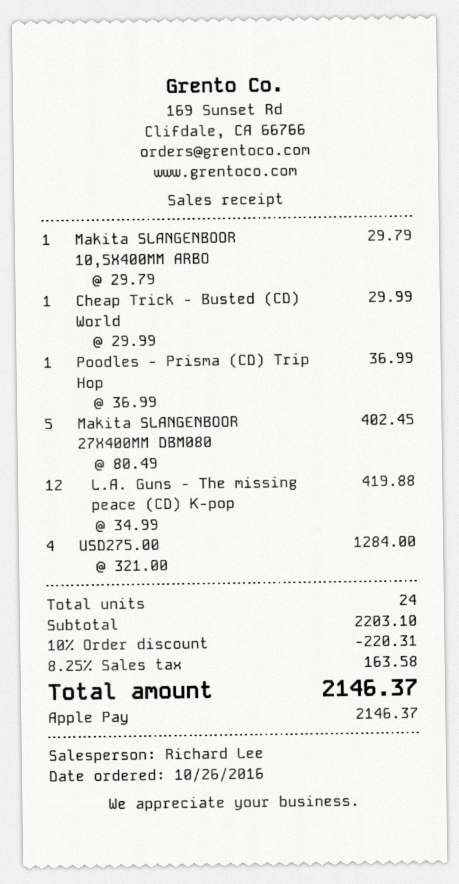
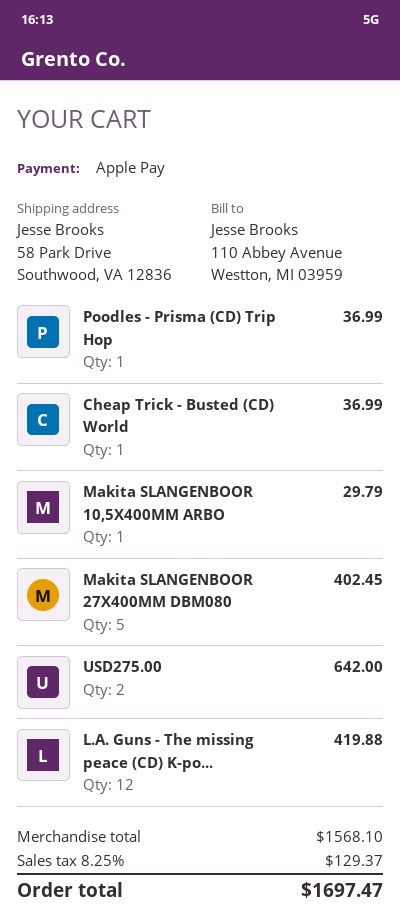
Cheap Trick - Busted (CD) World: 1 for 29.99 -> 1 for 36.99
USD275.00: 4 for 1284.00 -> 2 for 642.00
subtotal: 2203.10 -> 1568.10
discount: 10% = 220.31 -> none
tax: 8.25% = 163.58 -> 8.25% = 129.37
total: 2146.37 -> 1697.47

